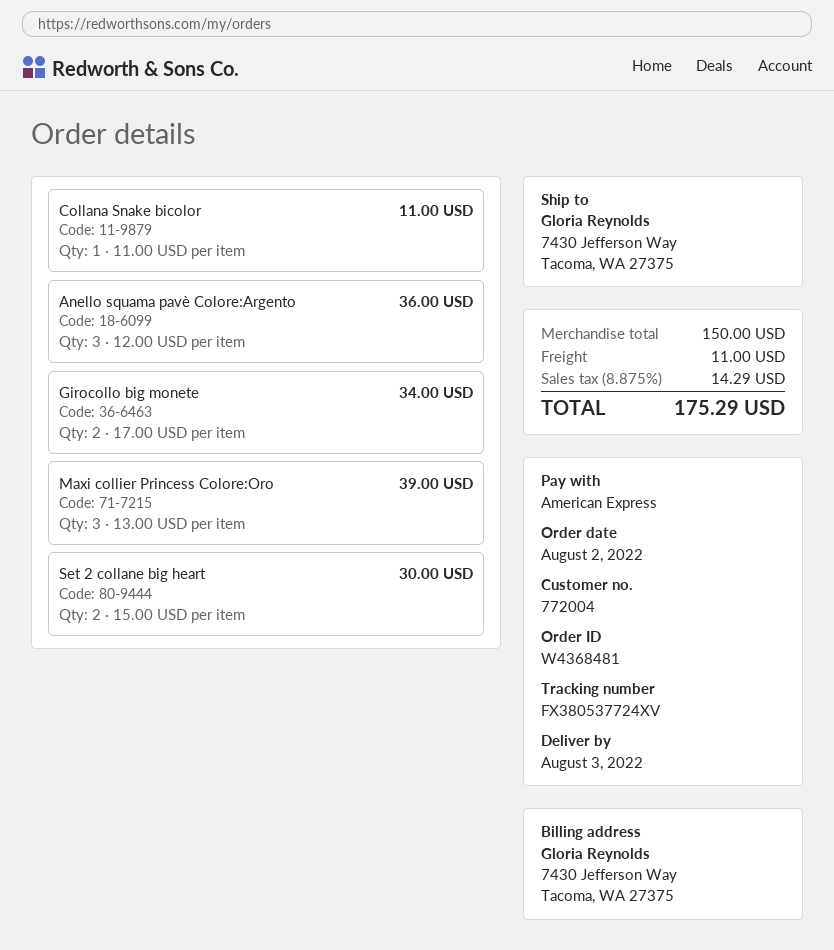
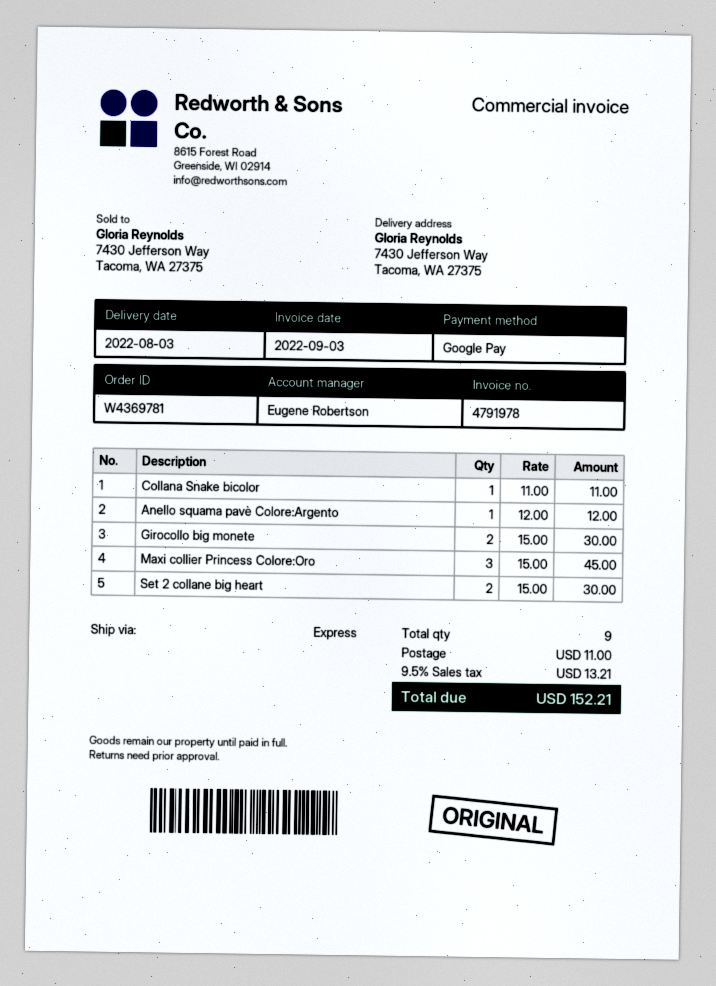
order number: W4368481 -> W4369781
payment method: American Express -> Google Pay
Anello squama pavè Colore:Argento: 3 x 12.00 = 36.00 -> 1 x 12.00 = 12.00
Girocollo big monete: 2 x 17.00 = 34.00 -> 2 x 15.00 = 30.00
Maxi collier Princess Colore:Oro: 3 x 13.00 = 39.00 -> 3 x 15.00 = 45.00
tax: 8.875% = 14.29 -> 9.5% = 13.21
total: 175.29 -> 152.21

